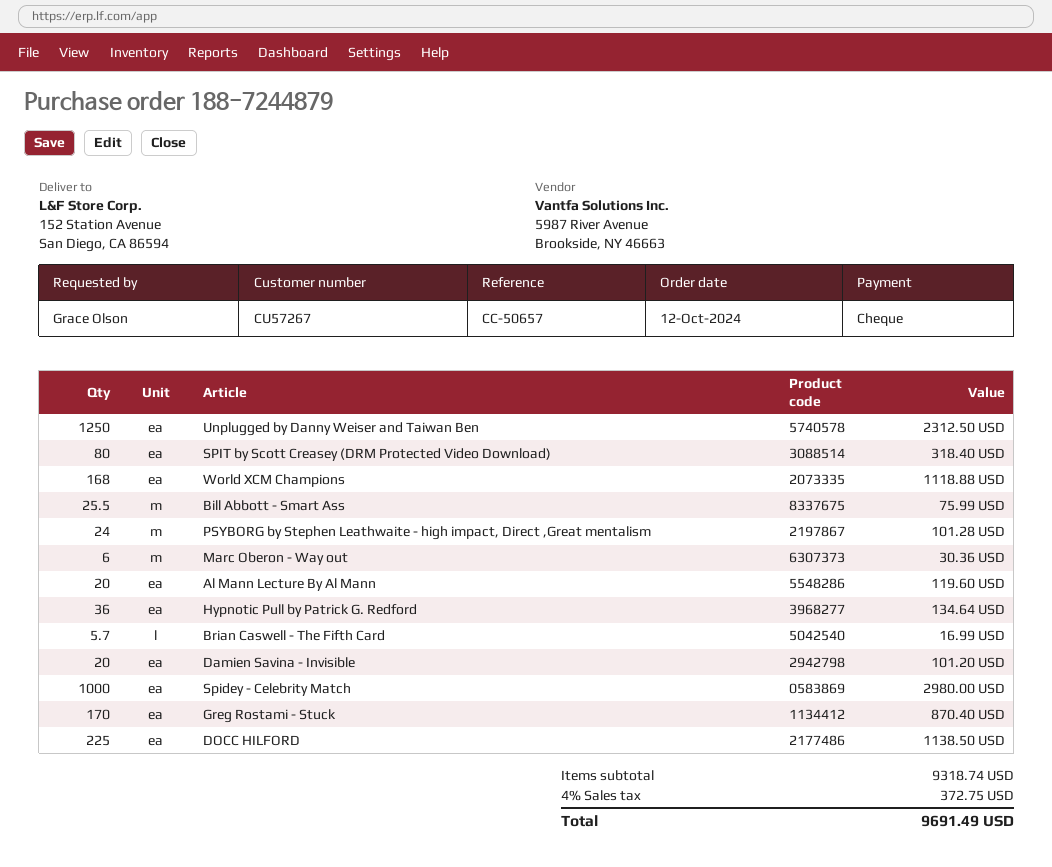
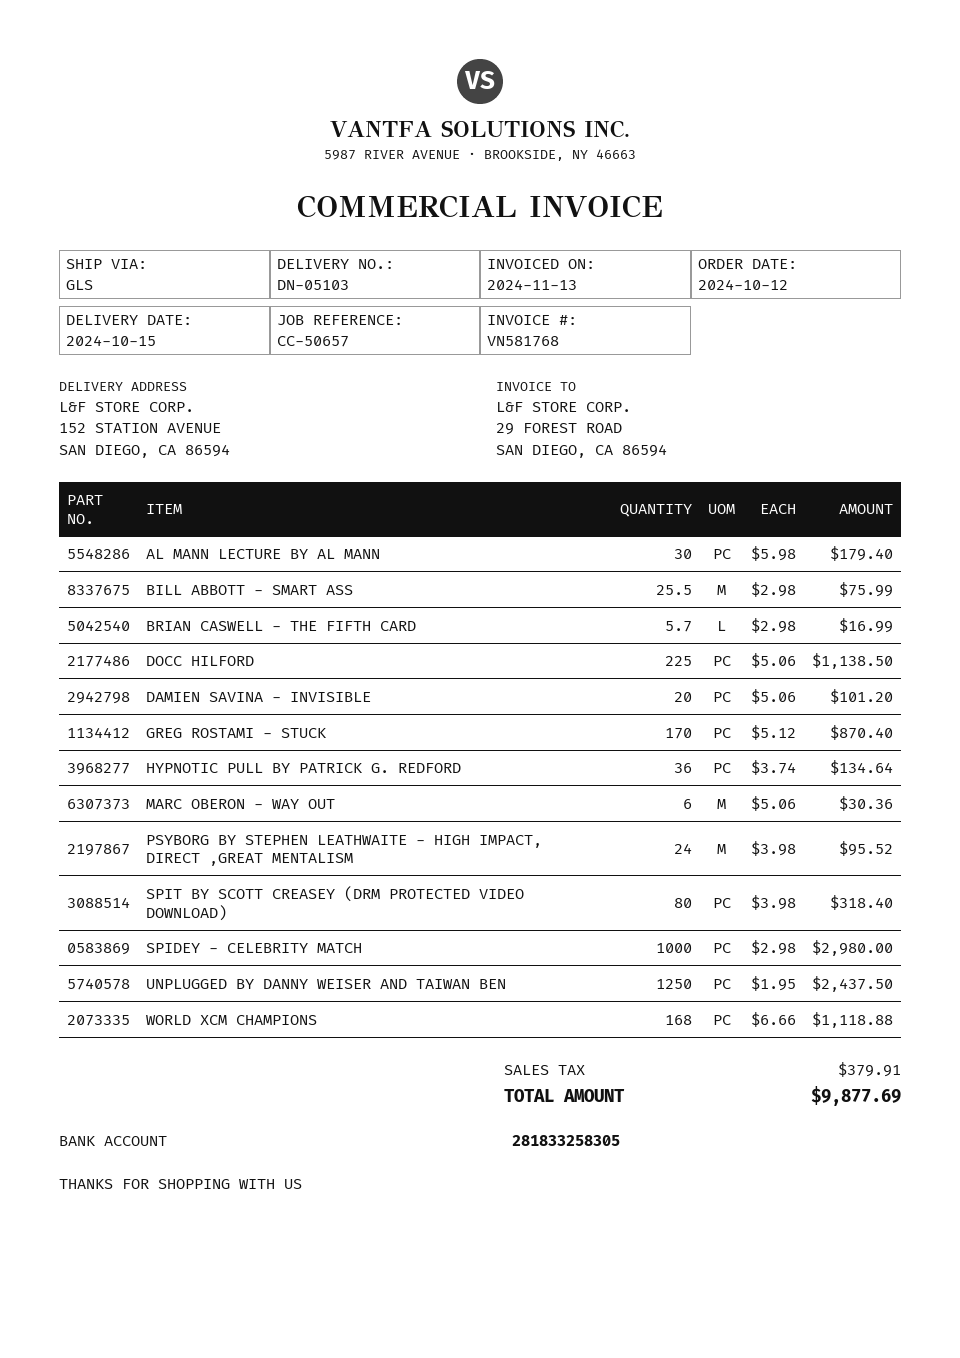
Unplugged by Danny Weiser and Taiwan Ben: 1250 for 2312.50 -> 1250 for 2437.50
PSYBORG by Stephen Leathwaite - high impact, Direct ,Great mentalism: 24 for 101.28 -> 24 for 95.52
Al Mann Lecture By Al Mann: 20 for 119.60 -> 30 for 179.40
tax: 372.75 -> 379.91
total: 9691.49 -> 9877.69

